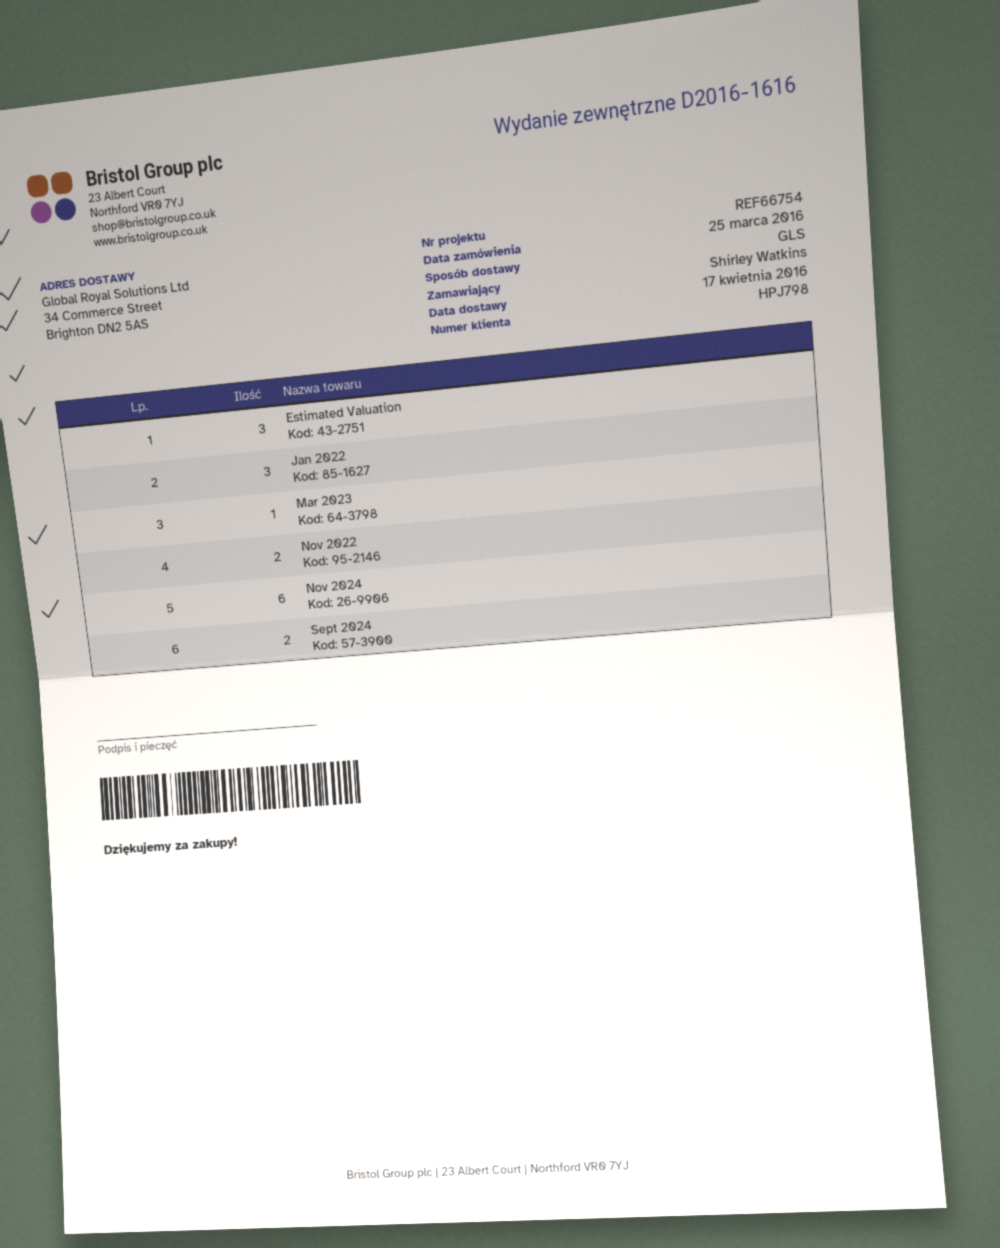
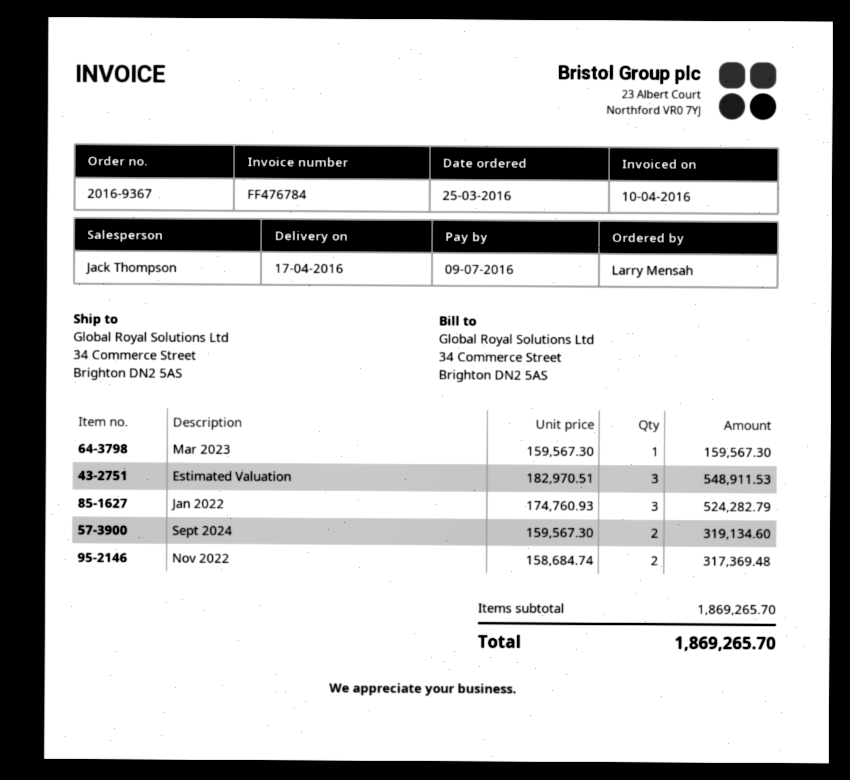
ordered by: Shirley Watkins -> Larry Mensah
Nov 2024: 6 -> none

